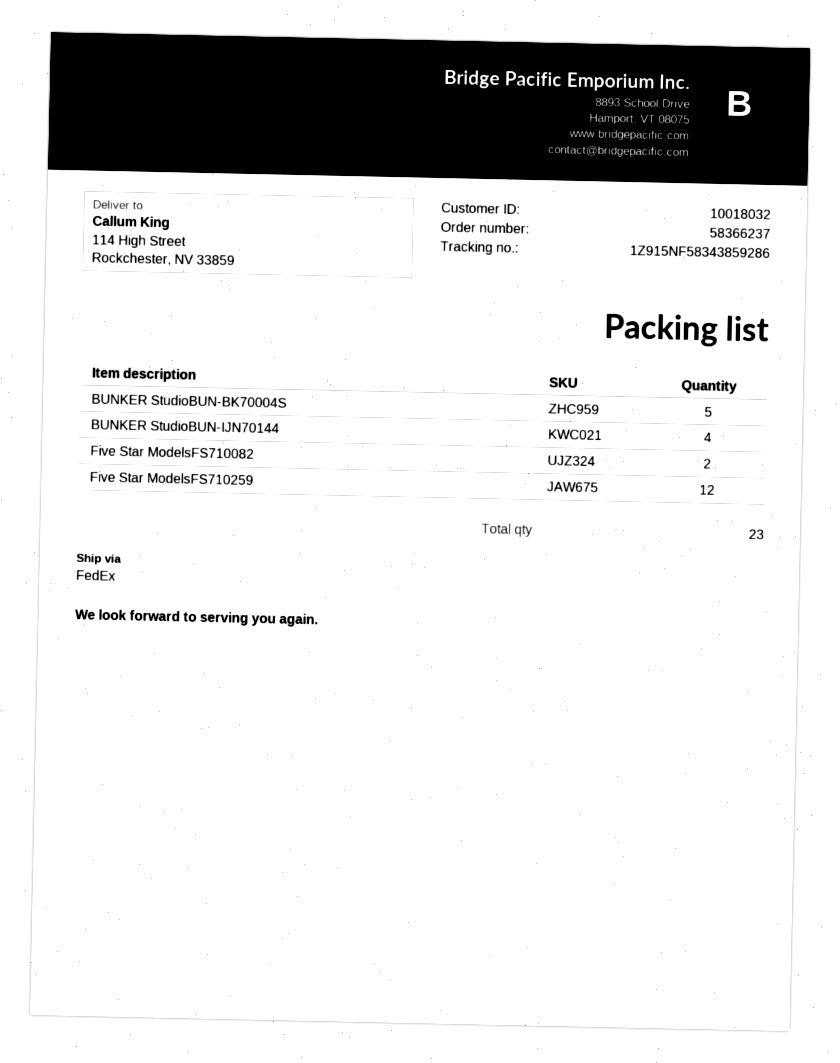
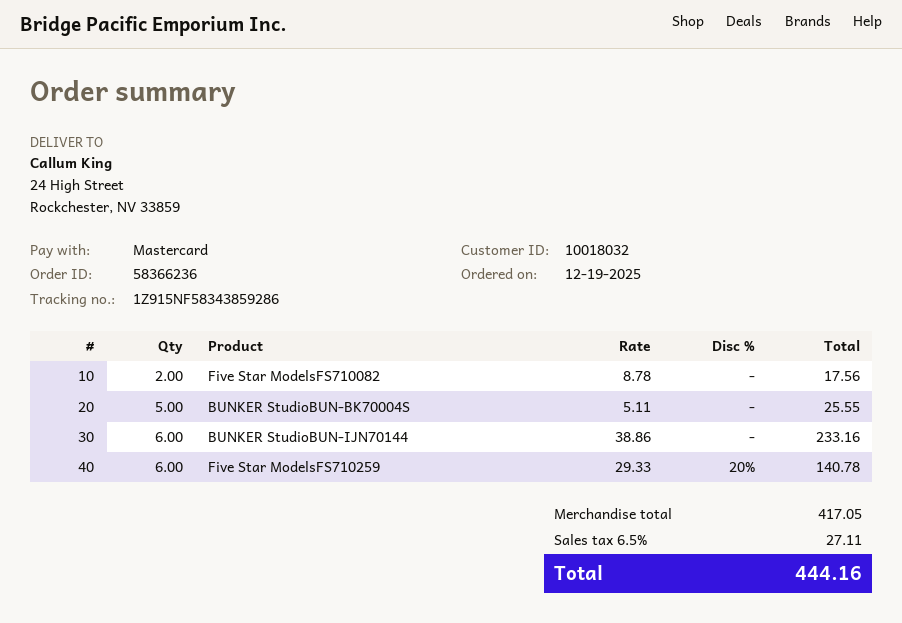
order number: 58366237 -> 58366236
ship to: 114 High Street, Rockchester, NV 33859 -> 24 High Street, Rockchester, NV 33859
BUNKER StudioBUN-IJN70144: 4 -> 6
Five Star ModelsFS710259: 12 -> 6

